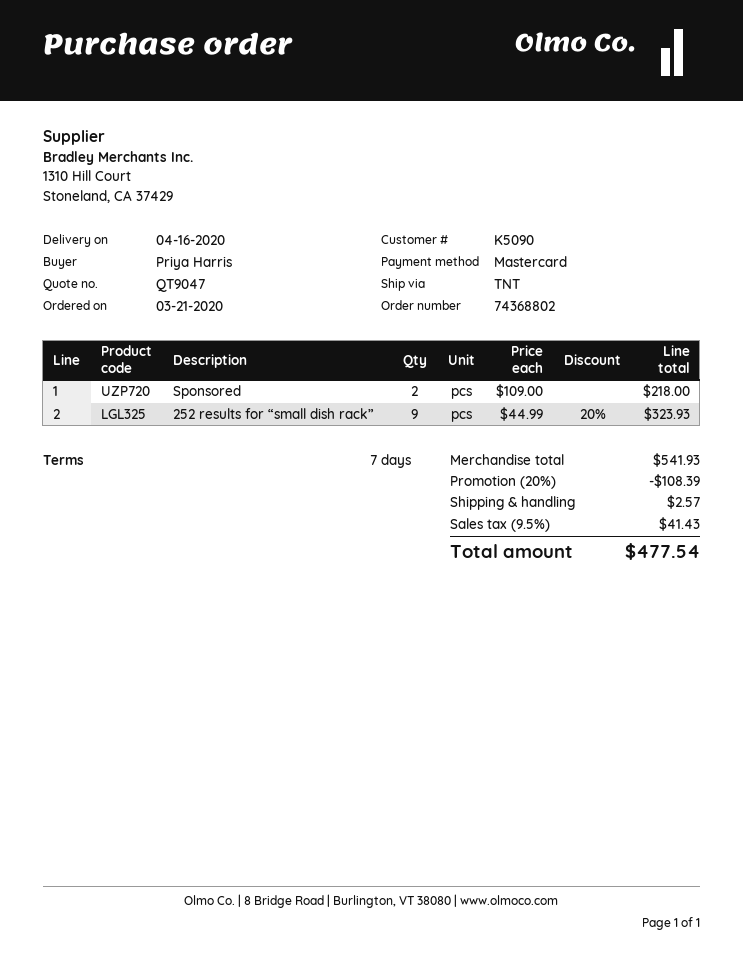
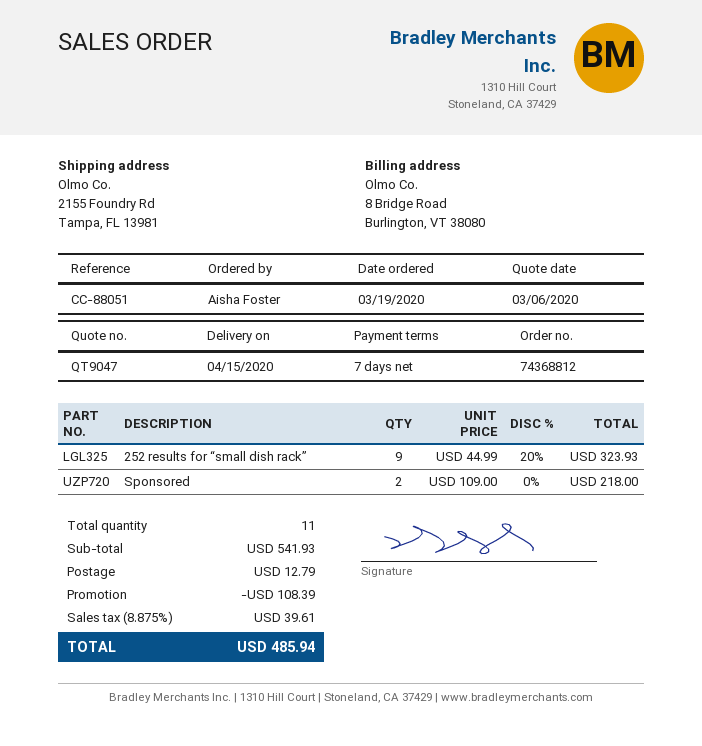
order number: 74368802 -> 74368812
order date: 2020-03-21 -> 2020-03-19
delivery date: 2020-04-16 -> 2020-04-15
ordered by: Priya Harris -> Aisha Foster
shipping: 2.57 -> 12.79
tax: 9.5% = 41.43 -> 8.875% = 39.61
total: 477.54 -> 485.94

